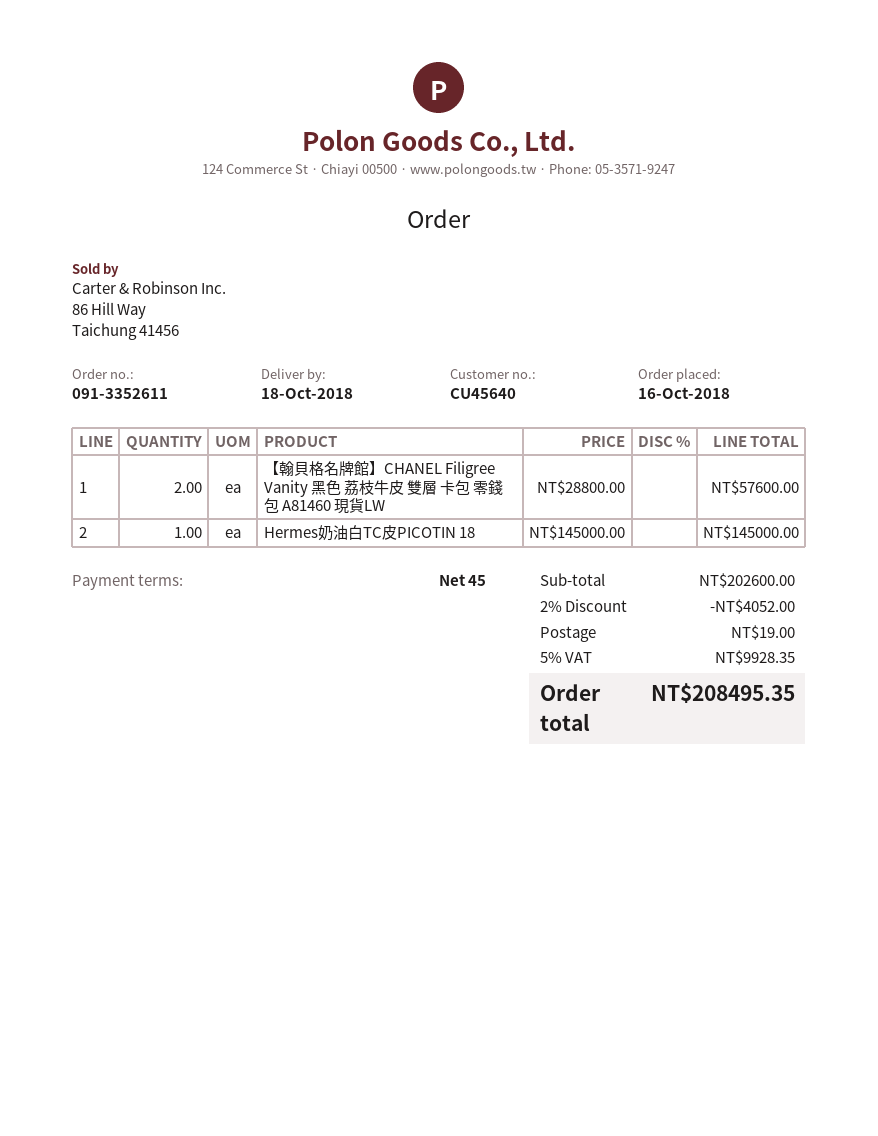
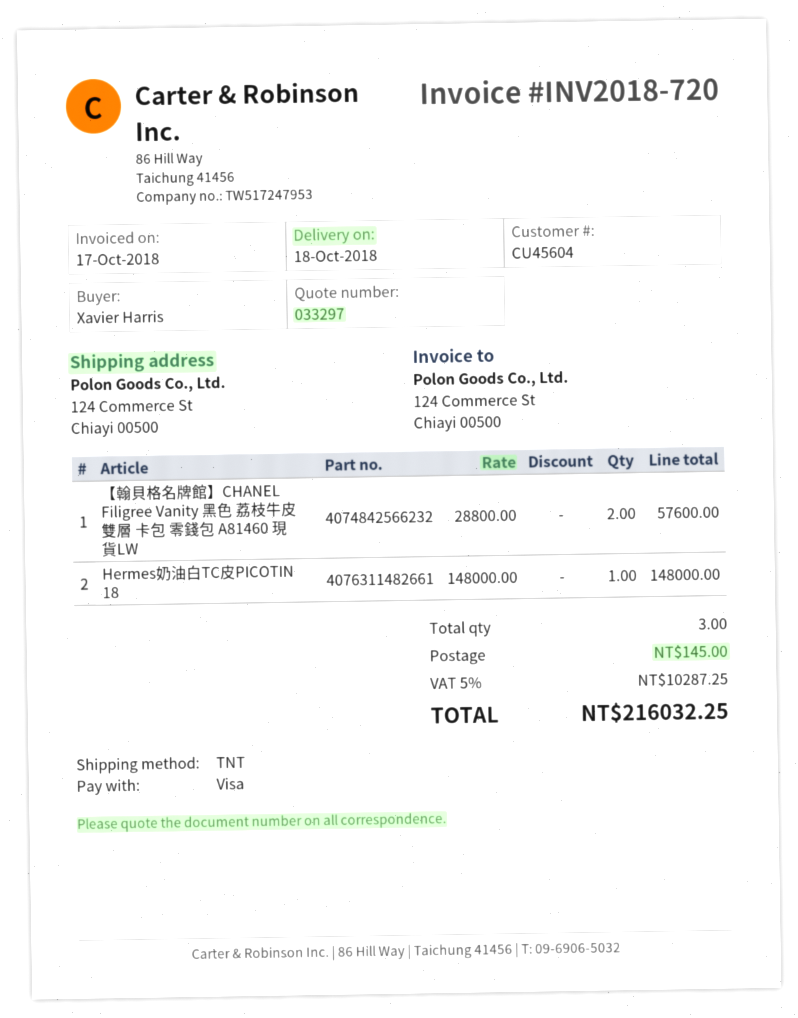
customer number: CU45640 -> CU45604
Hermes奶油白TC皮PICOTIN 18: 1 x 145000.00 = 145000.00 -> 1 x 148000.00 = 148000.00
discount: 2% = 4052.00 -> none
shipping: 19.00 -> 145.00
tax: 5% = 9928.35 -> 5% = 10287.25
total: 208495.35 -> 216032.25

